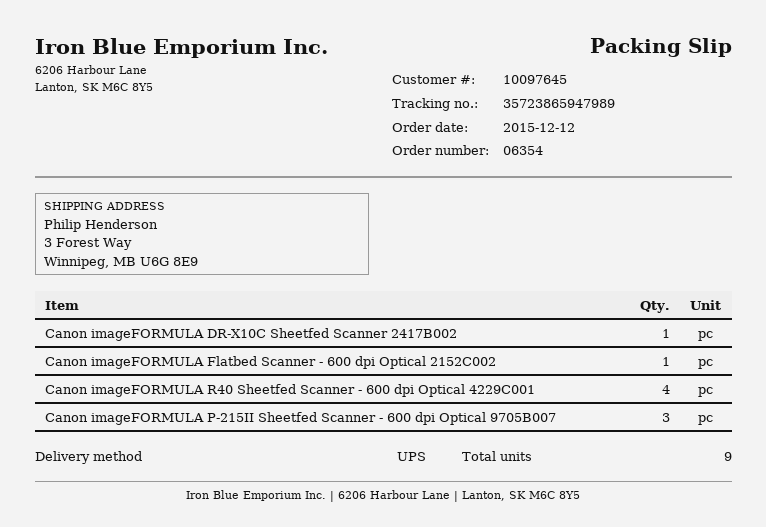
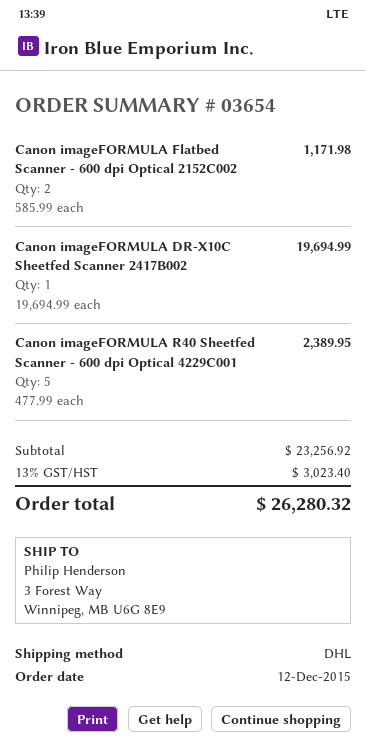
order number: 06354 -> 03654
shipping method: UPS -> DHL
Canon imageFORMULA Flatbed Scanner - 600 dpi Optical 2152C002: 1 -> 2
Canon imageFORMULA R40 Sheetfed Scanner - 600 dpi Optical 4229C001: 4 -> 5
Canon imageFORMULA P-215II Sheetfed Scanner - 600 dpi Optical 9705B007: 3 -> none

